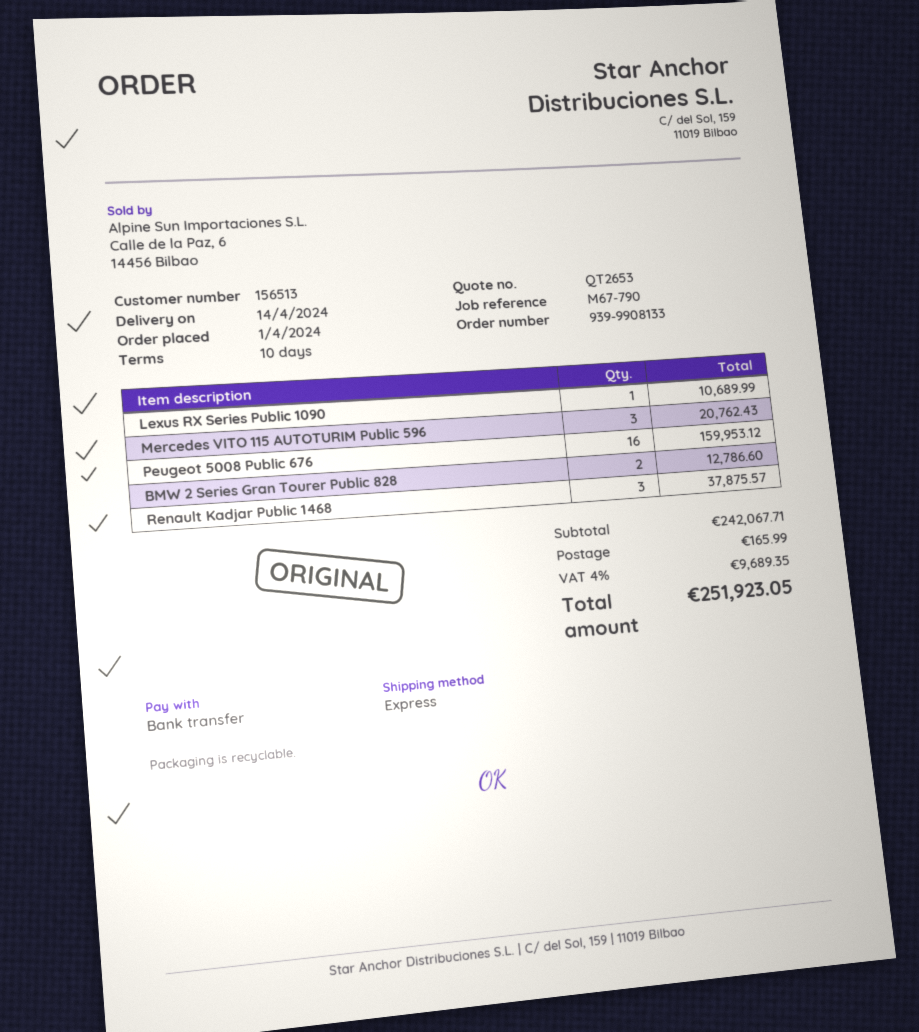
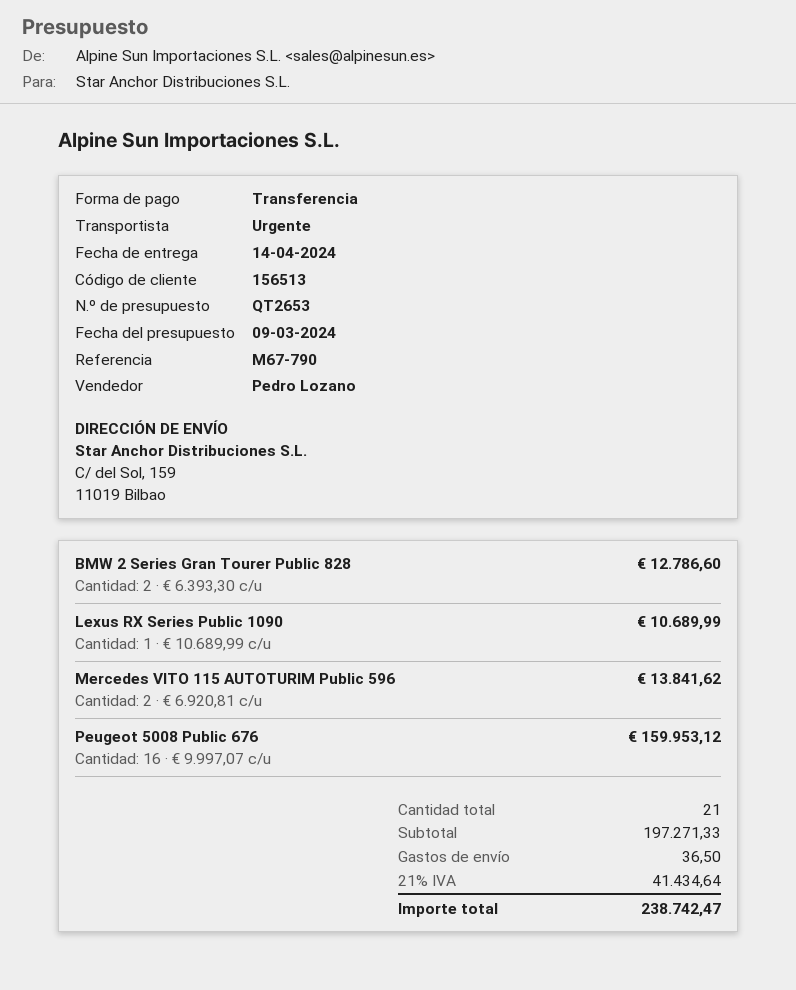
Mercedes VITO 115 AUTOTURIM Public 596: 3 for 20762.43 -> 2 for 13841.62
Renault Kadjar Public 1468: 3 for 37875.57 -> none
subtotal: 242067.71 -> 197271.33
shipping: 165.99 -> 36.50
tax: 4% = 9689.35 -> 21% = 41434.64
total: 251923.05 -> 238742.47

